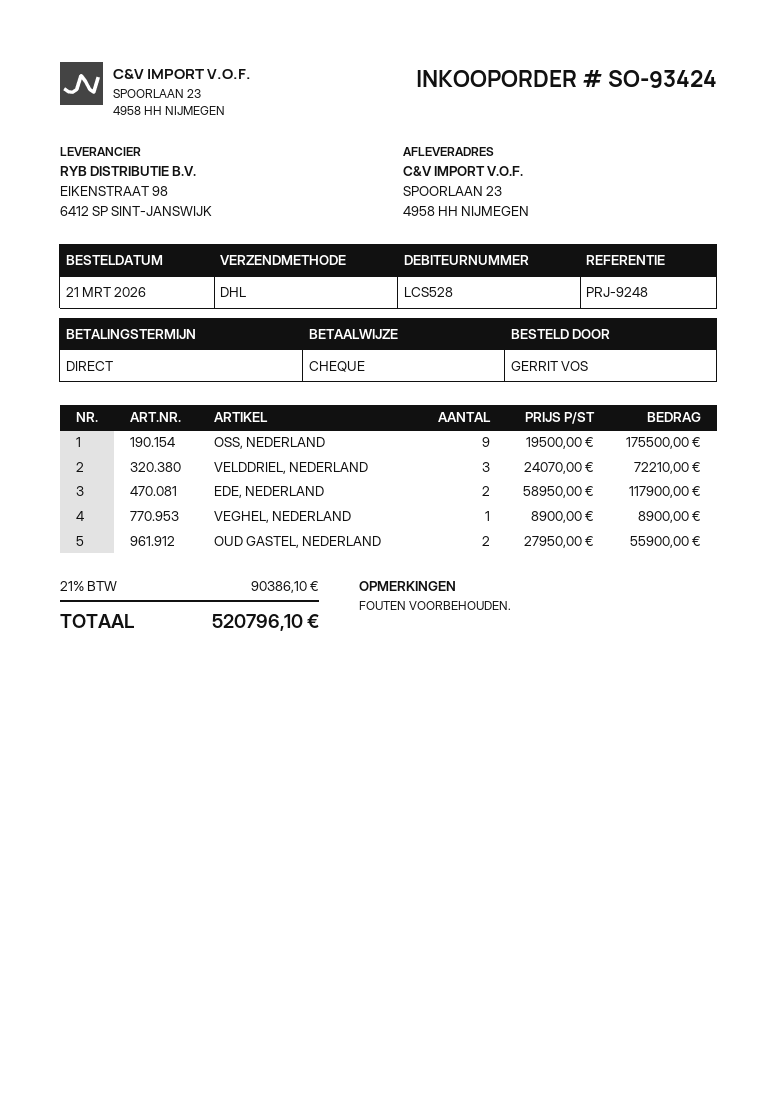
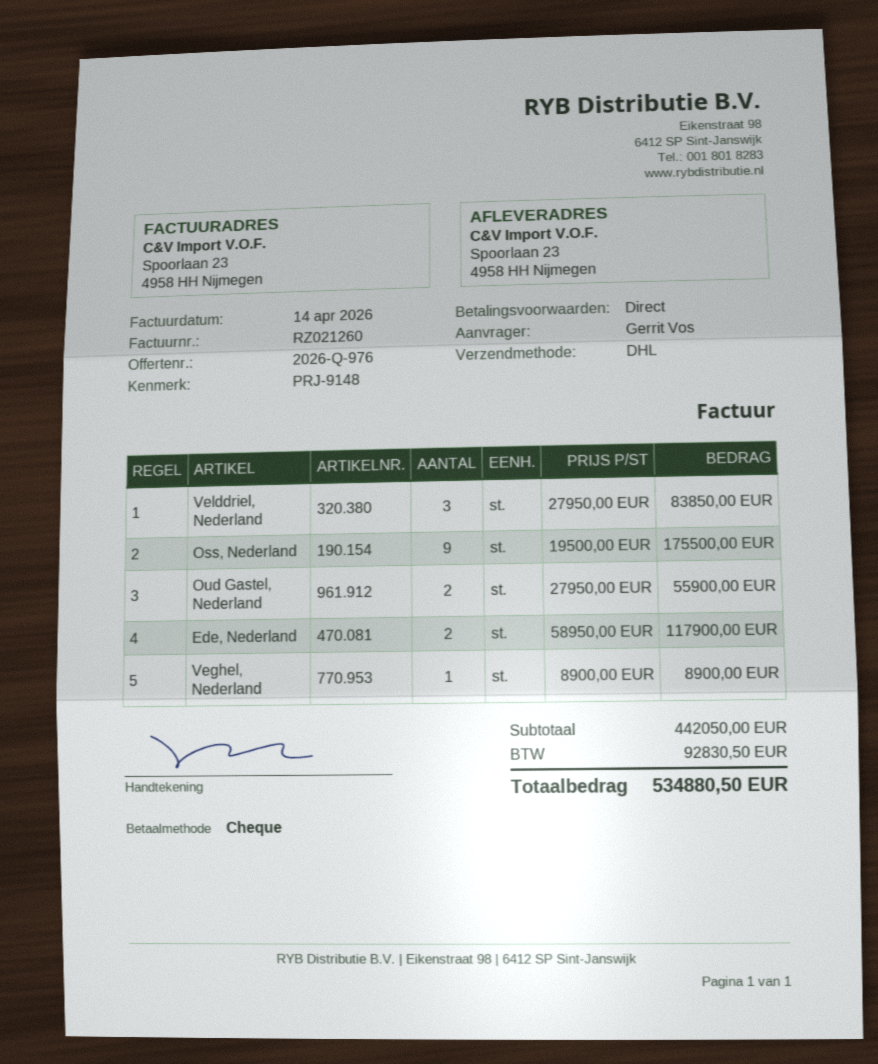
reference: PRJ-9248 -> PRJ-9148
VELDDRIEL, NEDERLAND: 3 x 24070.00 = 72210.00 -> 3 x 27950.00 = 83850.00
tax: 90386.10 -> 92830.50
total: 520796.10 -> 534880.50

